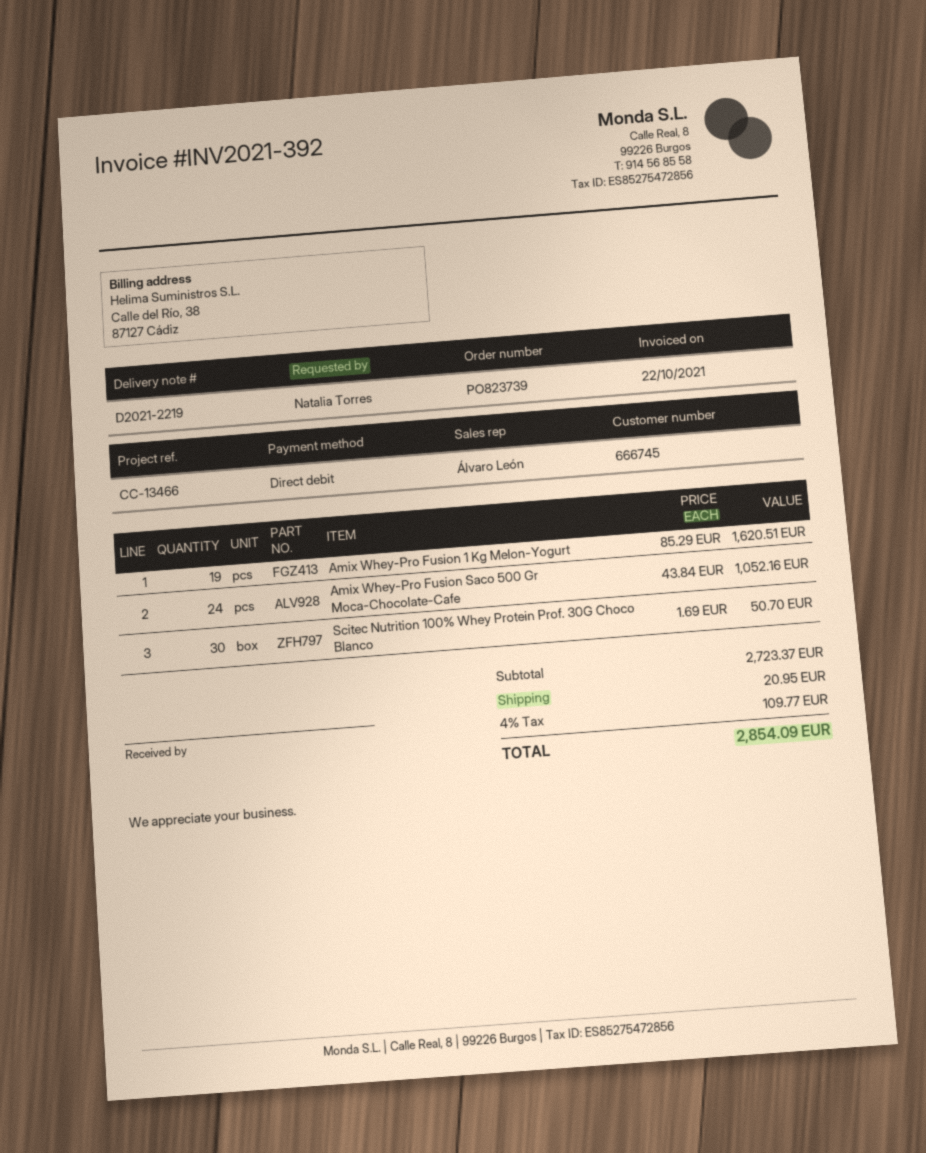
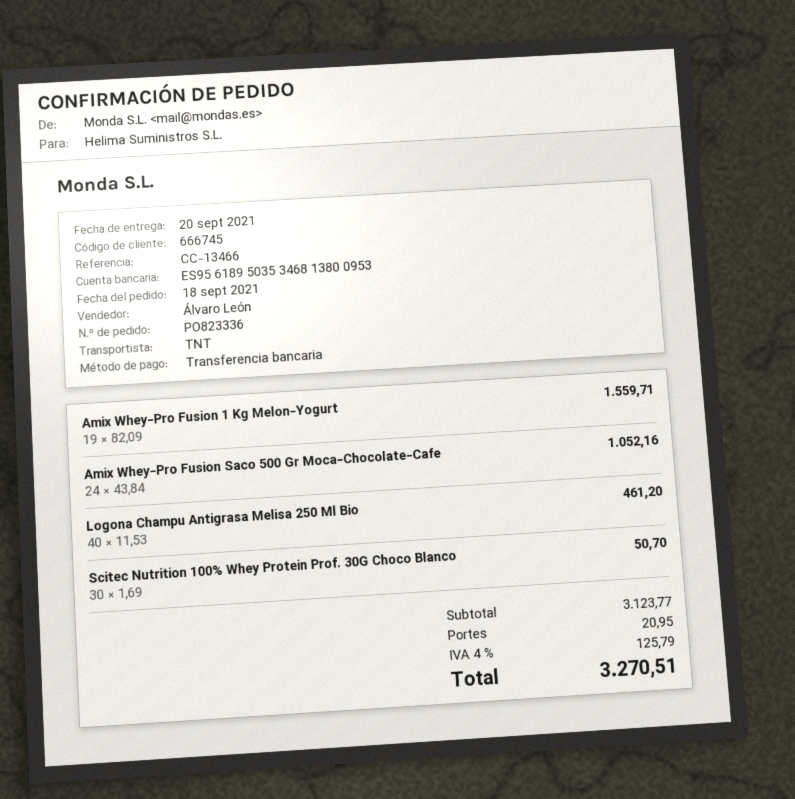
order number: PO823739 -> PO823336
payment method: direct debit -> bank transfer
Amix Whey-Pro Fusion 1 Kg Melon-Yogurt: 19 x 85.29 = 1620.51 -> 19 x 82.09 = 1559.71
Logona Champu Antigrasa Melisa 250 Ml Bio: none -> 40 x 11.53 = 461.20
subtotal: 2723.37 -> 3123.77
tax: 4% = 109.77 -> 4% = 125.79
total: 2854.09 -> 3270.51

